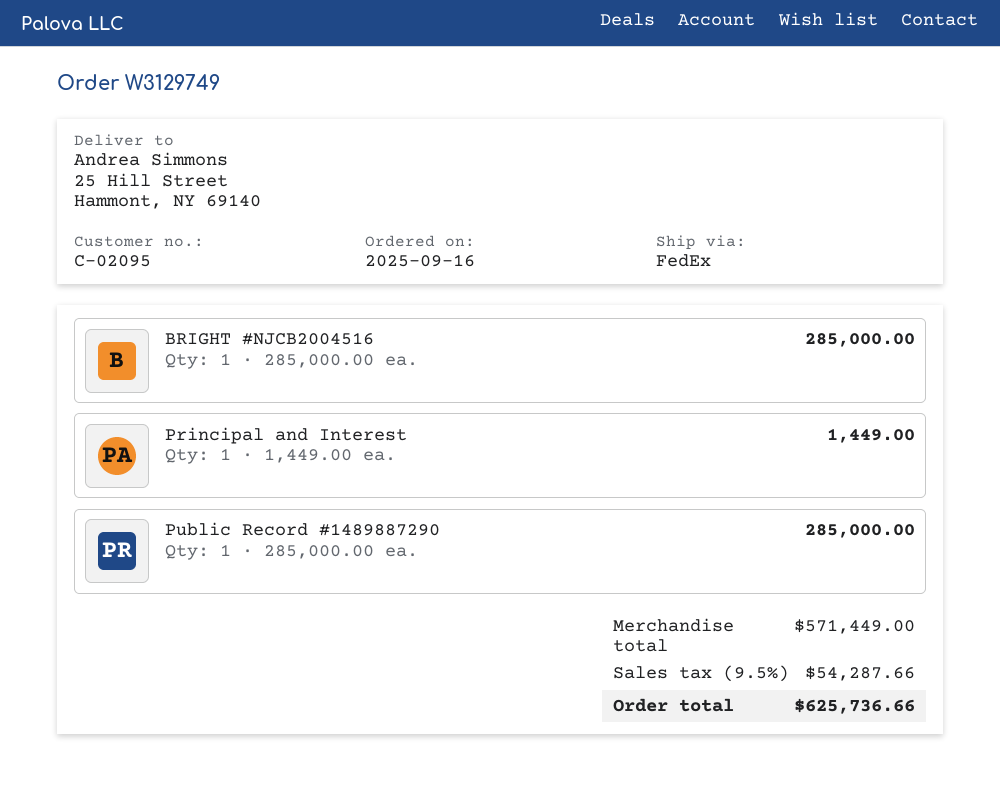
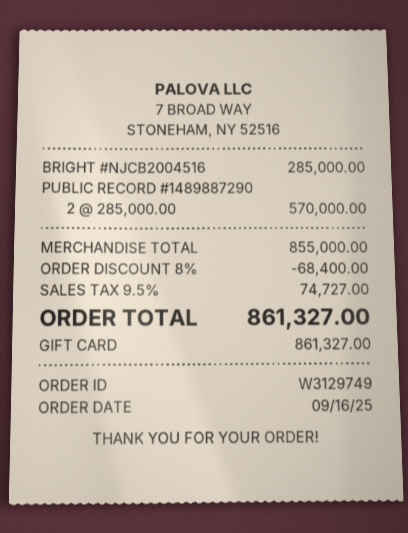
Principal and Interest: 1 x 1449.00 = 1449.00 -> none
Public Record #1489887290: 1 x 285000.00 = 285000.00 -> 2 x 285000.00 = 570000.00
subtotal: 571449.00 -> 855000.00
discount: none -> 8% = 68400.00
tax: 9.5% = 54287.66 -> 9.5% = 74727.00
total: 625736.66 -> 861327.00

